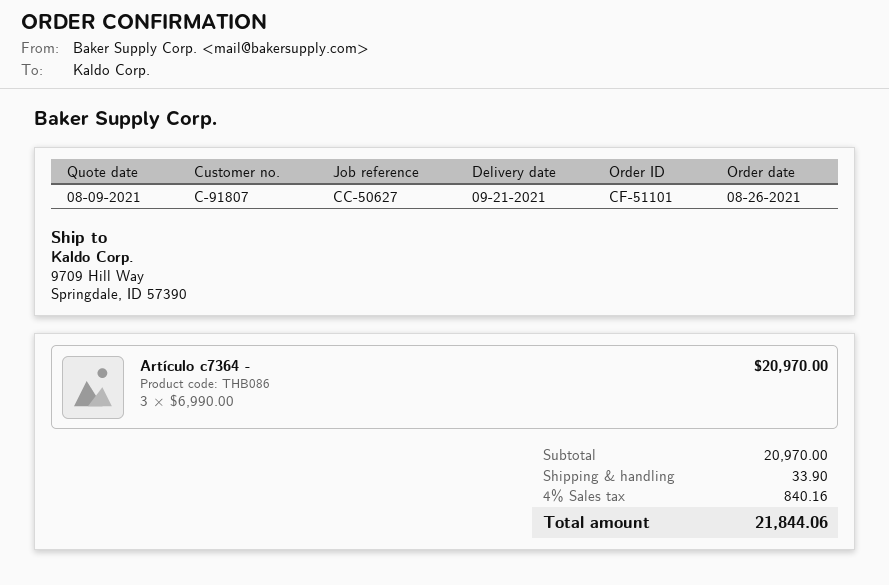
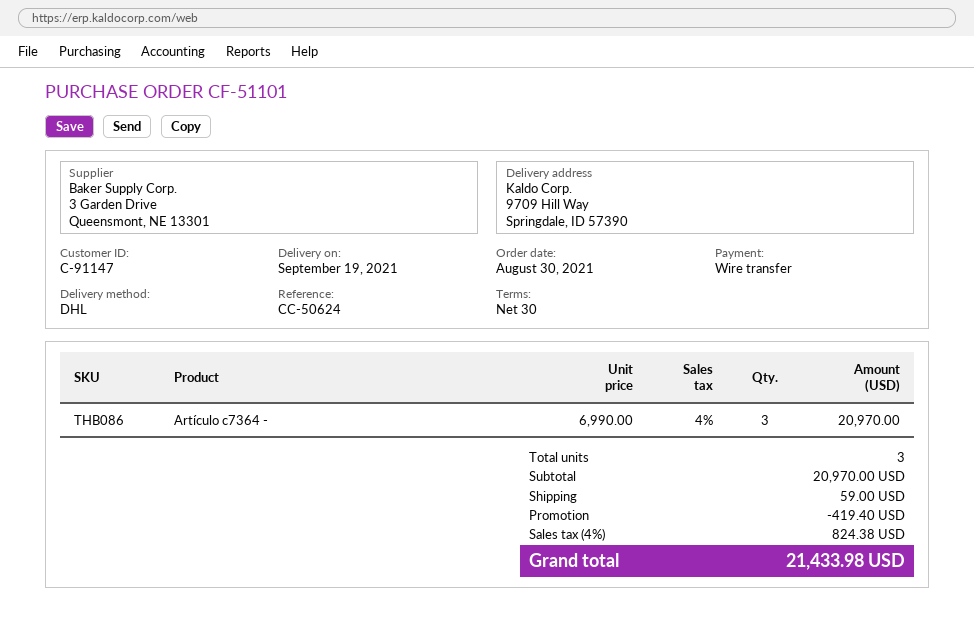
order date: 2021-08-26 -> 2021-08-30
delivery date: 2021-09-21 -> 2021-09-19
customer number: C-91807 -> C-91147
reference: CC-50627 -> CC-50624
discount: none -> 419.40
shipping: 33.90 -> 59.00
tax: 4% = 840.16 -> 4% = 824.38
total: 21844.06 -> 21433.98

